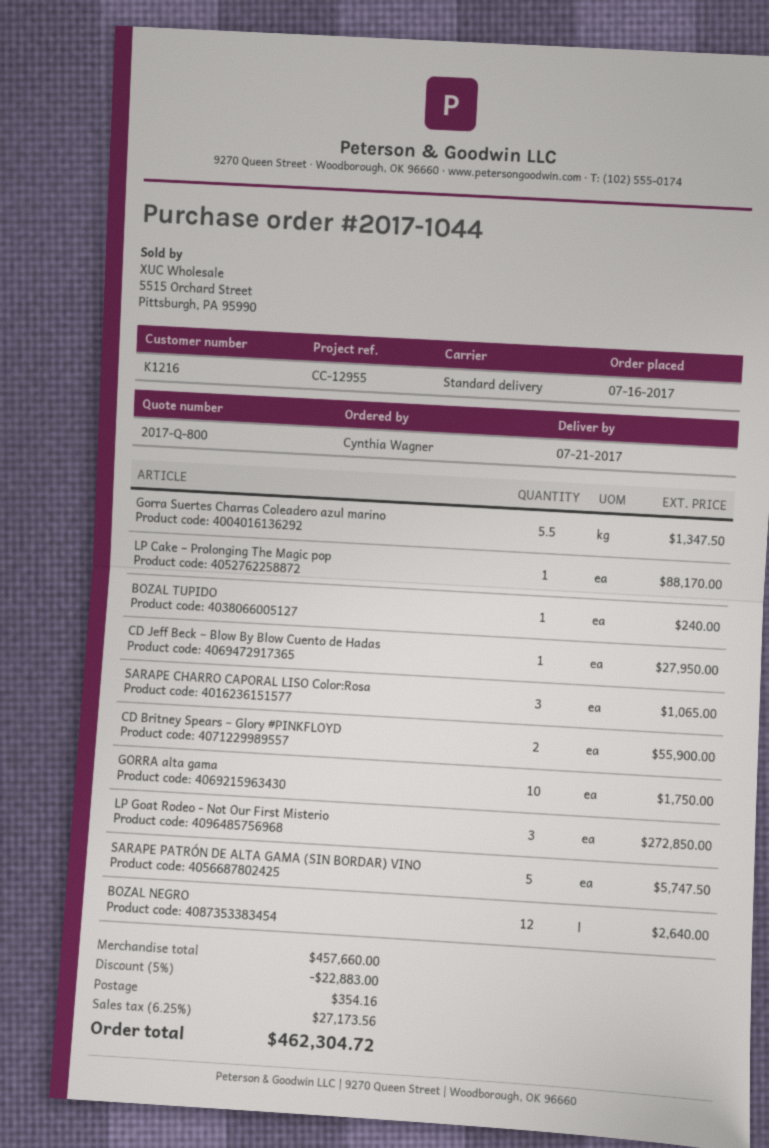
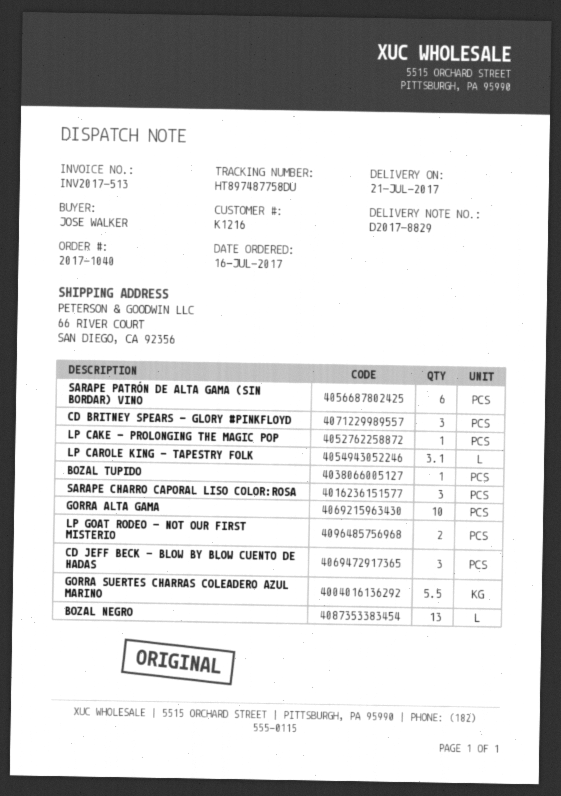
order number: 2017-1044 -> 2017-1040
ordered by: Cynthia Wagner -> JOSE WALKER
CD Jeff Beck – Blow By Blow Cuento de Hadas: 1 -> 3
CD Britney Spears – Glory #PINKFLOYD: 2 -> 3
LP Goat Rodeo - Not Our First Misterio: 3 -> 2
SARAPE PATRÓN DE ALTA GAMA (SIN BORDAR) VINO: 5 -> 6
BOZAL NEGRO: 12 -> 13
LP CAROLE KING – TAPESTRY FOLK: none -> 3.1

